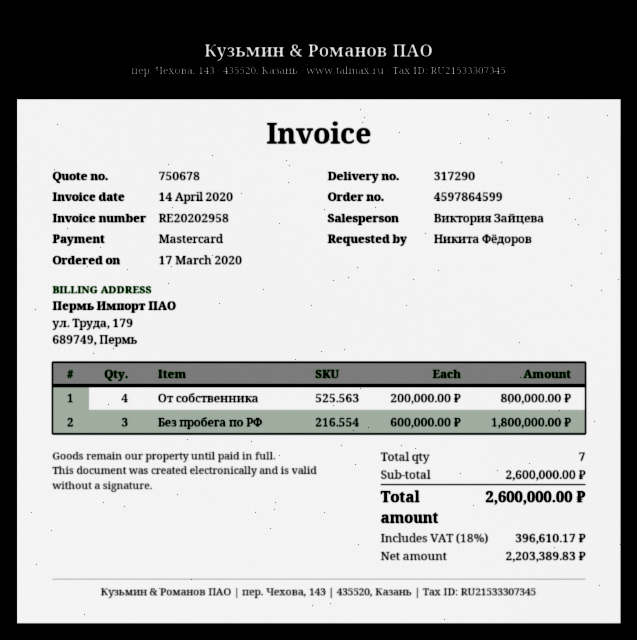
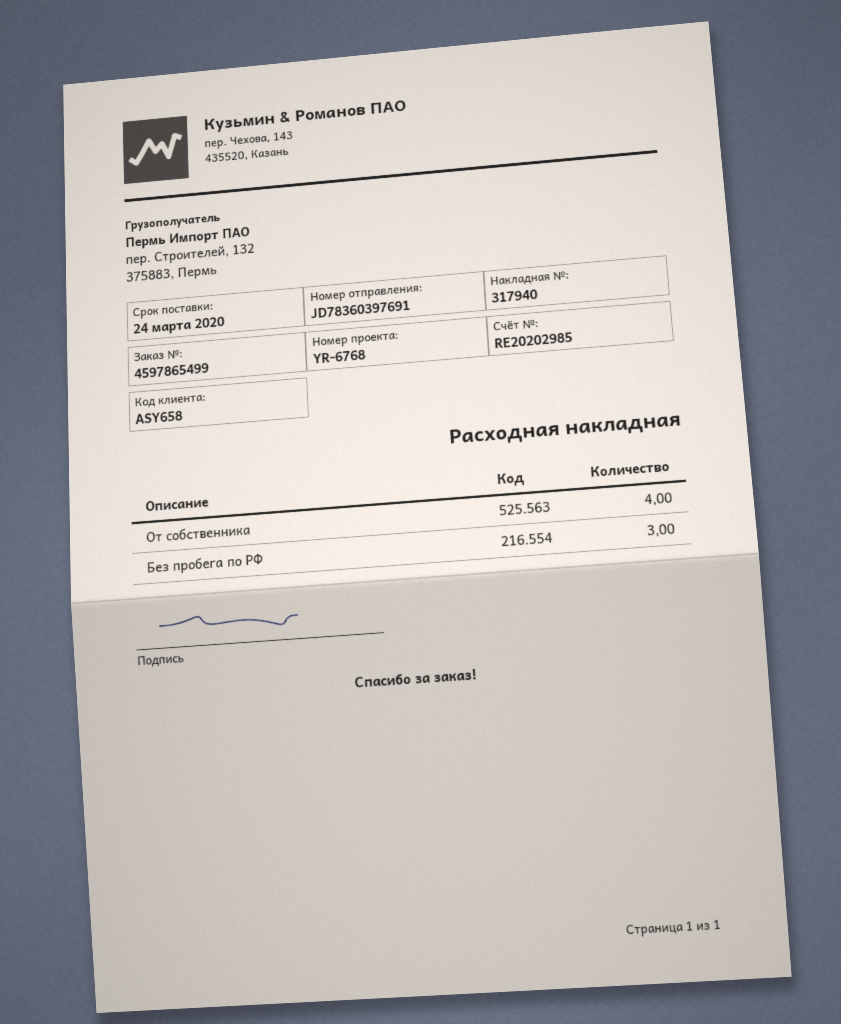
order number: 4597864599 -> 4597865499
delivery note number: 317290 -> 317940
invoice number: RE20202958 -> RE20202985

